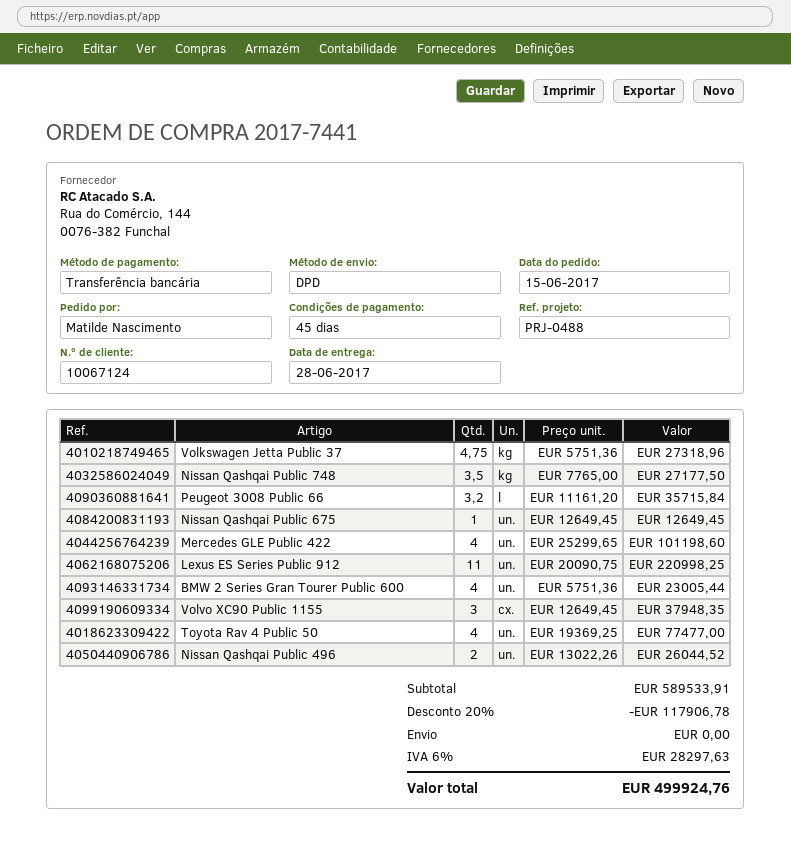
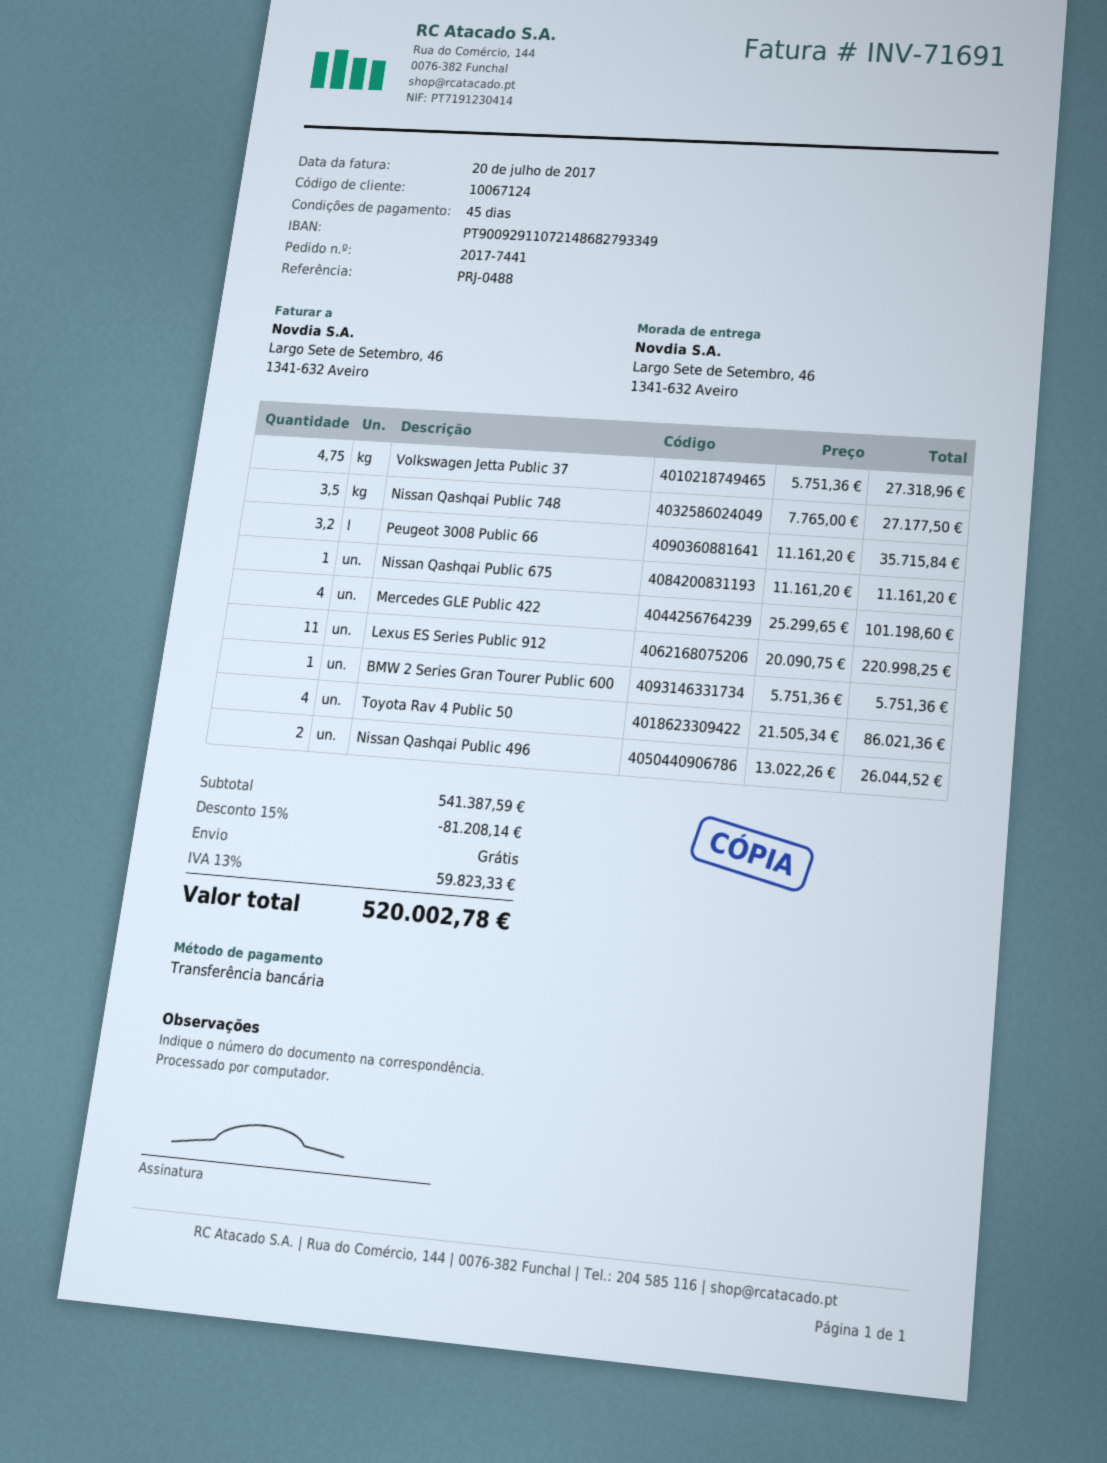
Nissan Qashqai Public 675: 1 x 12649.45 = 12649.45 -> 1 x 11161.20 = 11161.20
BMW 2 Series Gran Tourer Public 600: 4 x 5751.36 = 23005.44 -> 1 x 5751.36 = 5751.36
Volvo XC90 Public 1155: 3 x 12649.45 = 37948.35 -> none
Toyota Rav 4 Public 50: 4 x 19369.25 = 77477.00 -> 4 x 21505.34 = 86021.36
subtotal: 589533.91 -> 541387.59
discount: 20% = 117906.78 -> 15% = 81208.14
tax: 6% = 28297.63 -> 13% = 59823.33
total: 499924.76 -> 520002.78

